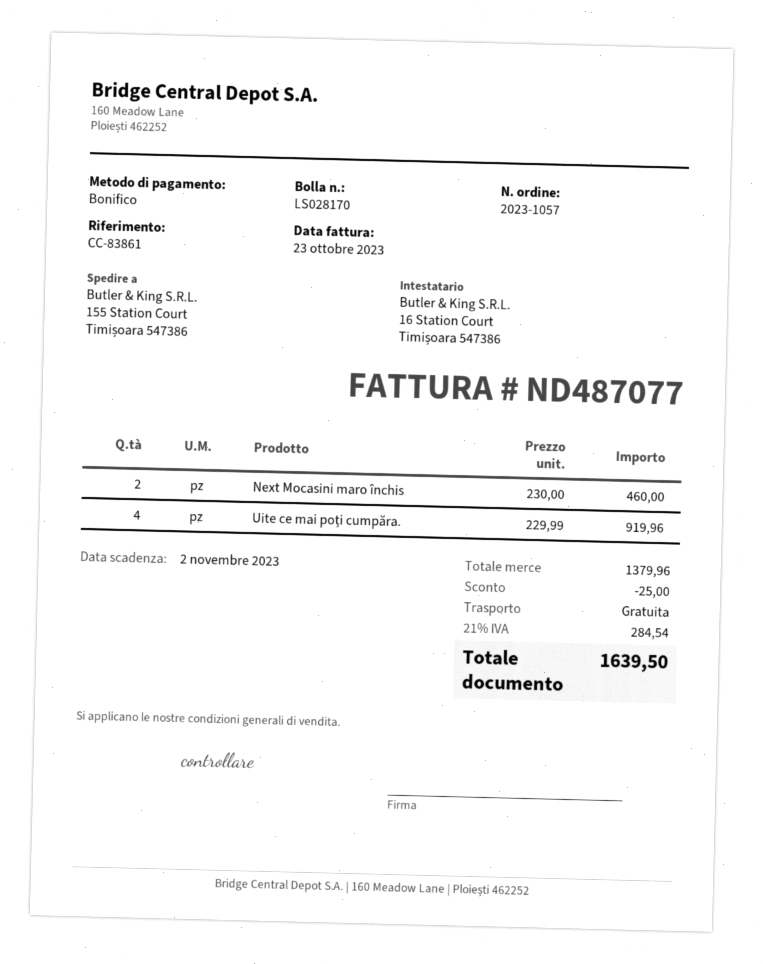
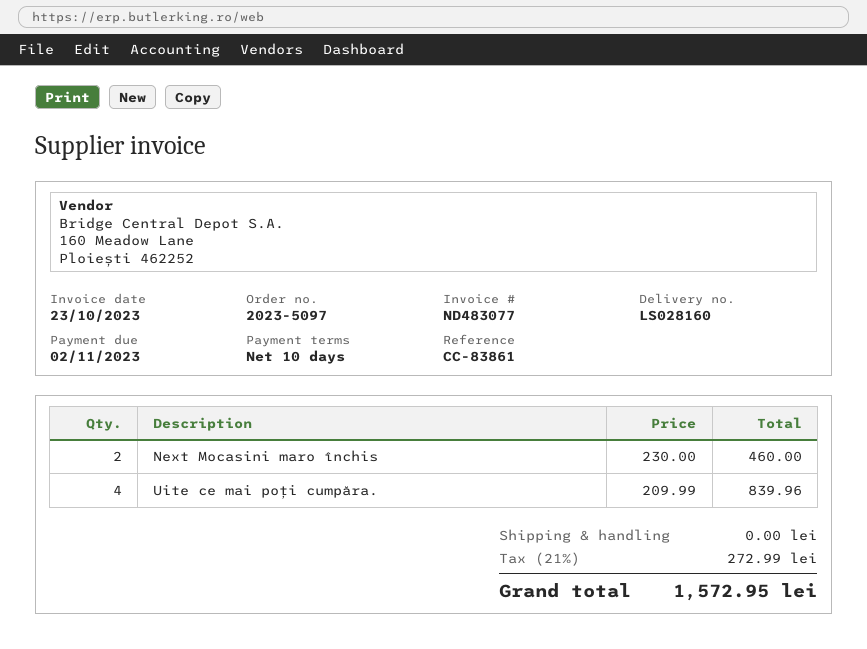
order number: 2023-1057 -> 2023-5097
delivery note number: LS028170 -> LS028160
invoice number: ND487077 -> ND483077
Uite ce mai poți cumpăra.: 4 x 229.99 = 919.96 -> 4 x 209.99 = 839.96
discount: 25.00 -> none
tax: 21% = 284.54 -> 21% = 272.99
total: 1639.50 -> 1572.95

